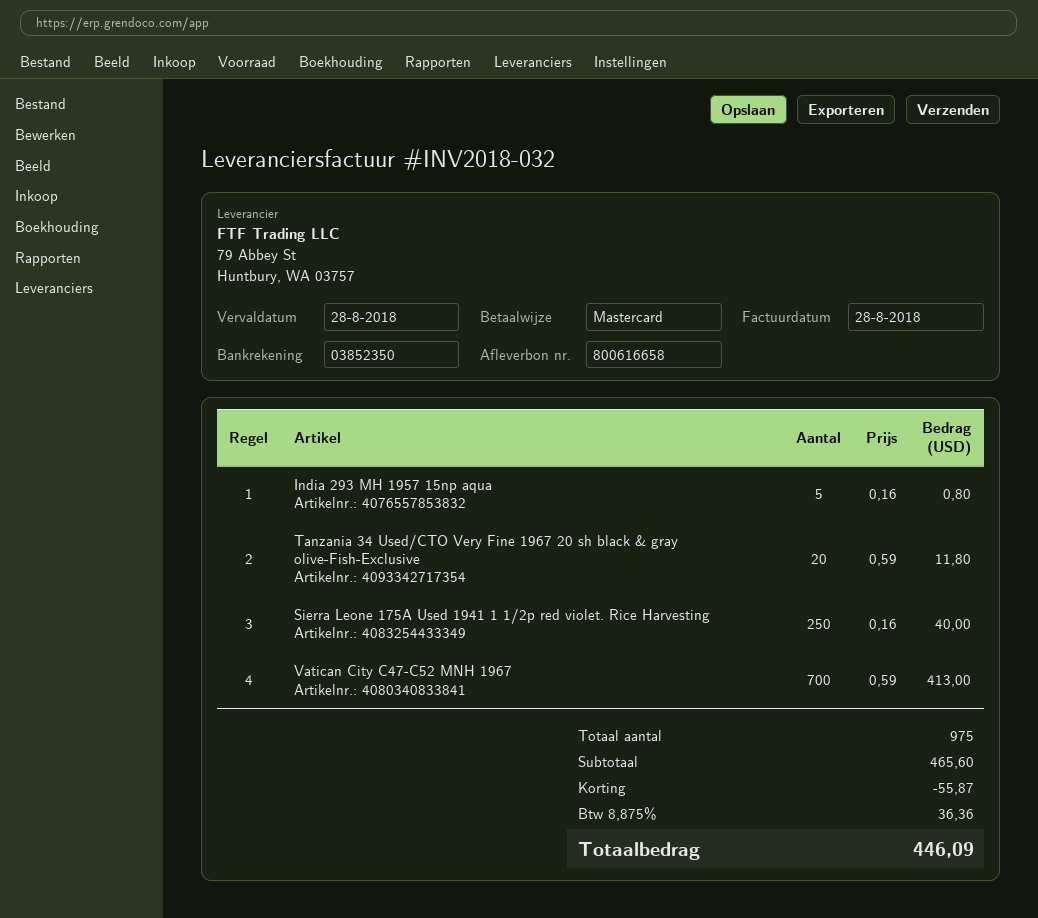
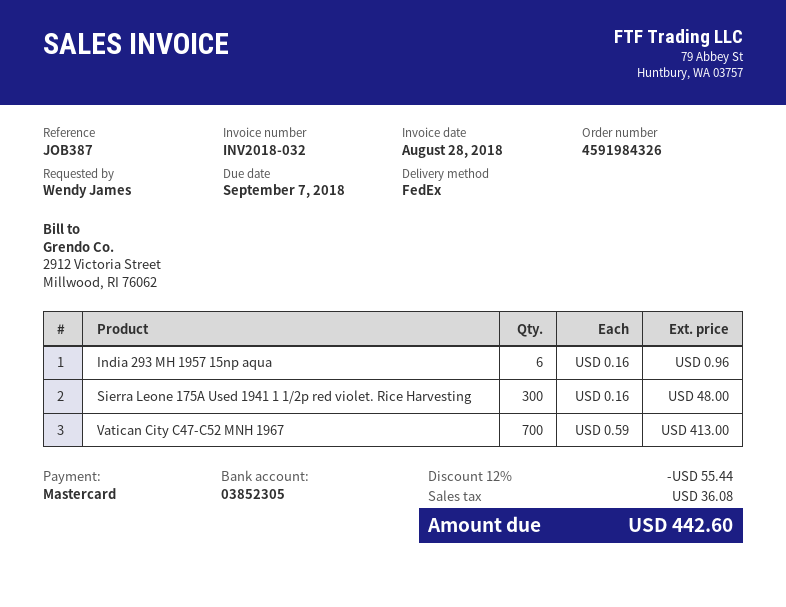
due date: 2018-08-28 -> 2018-09-07
bank account: 03852350 -> 03852305
India 293 MH 1957 15np aqua: 5 x 0.16 = 0.80 -> 6 x 0.16 = 0.96
Tanzania 34 Used/CTO Very Fine 1967 20 sh black & gray olive-Fish-Exclusive: 20 x 0.59 = 11.80 -> none
Sierra Leone 175A Used 1941 1 1/2p red violet. Rice Harvesting: 250 x 0.16 = 40.00 -> 300 x 0.16 = 48.00
discount: 55.87 -> 55.44
tax: 36.36 -> 36.08
total: 446.09 -> 442.60

